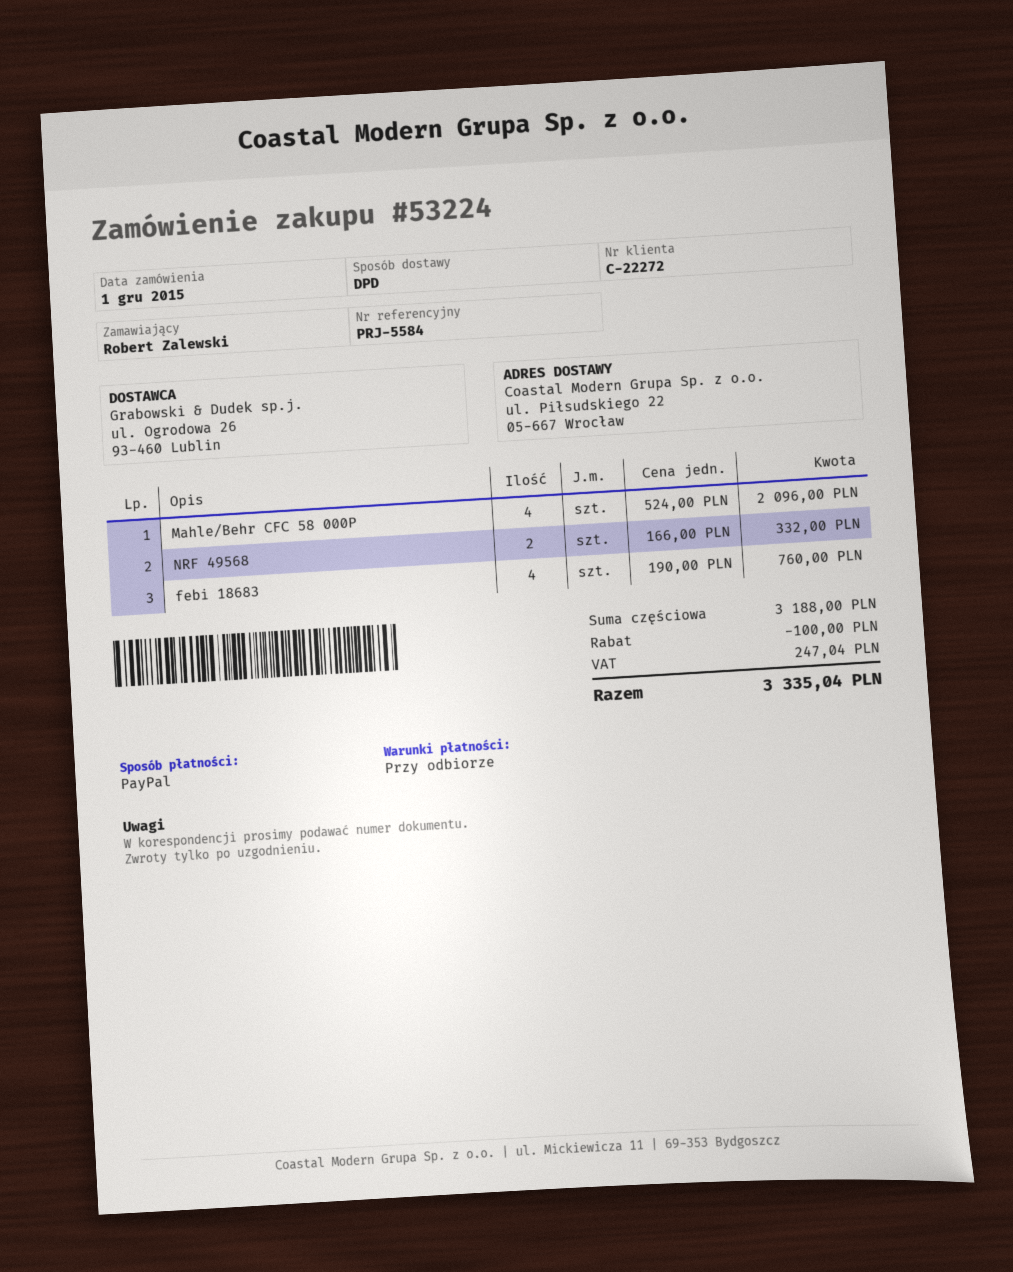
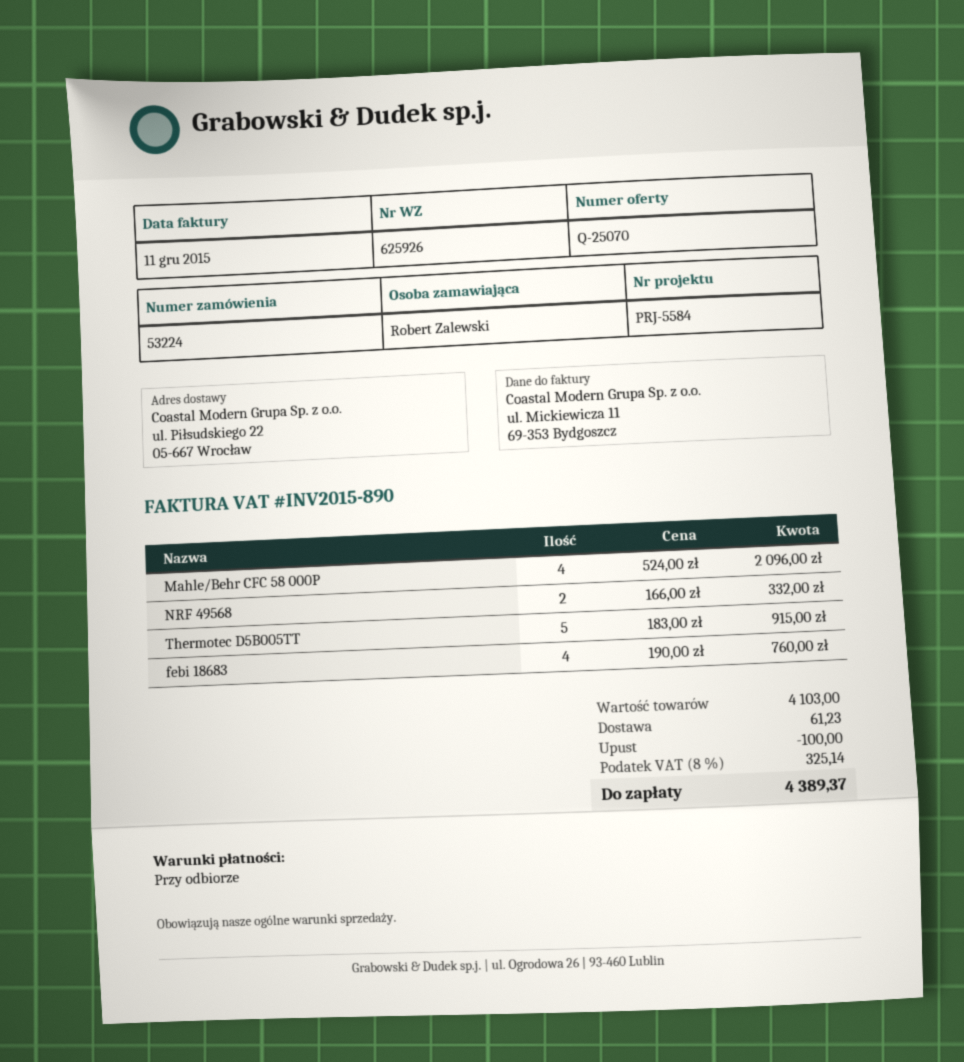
Thermotec D5B005TT: none -> 5 x 183.00 = 915.00
subtotal: 3188.00 -> 4103.00
shipping: none -> 61.23
tax: 247.04 -> 325.14
total: 3335.04 -> 4389.37

